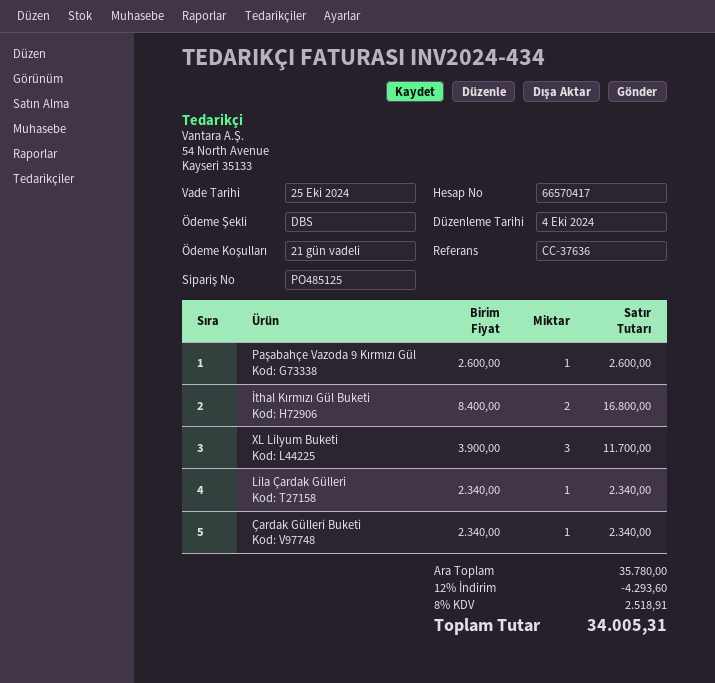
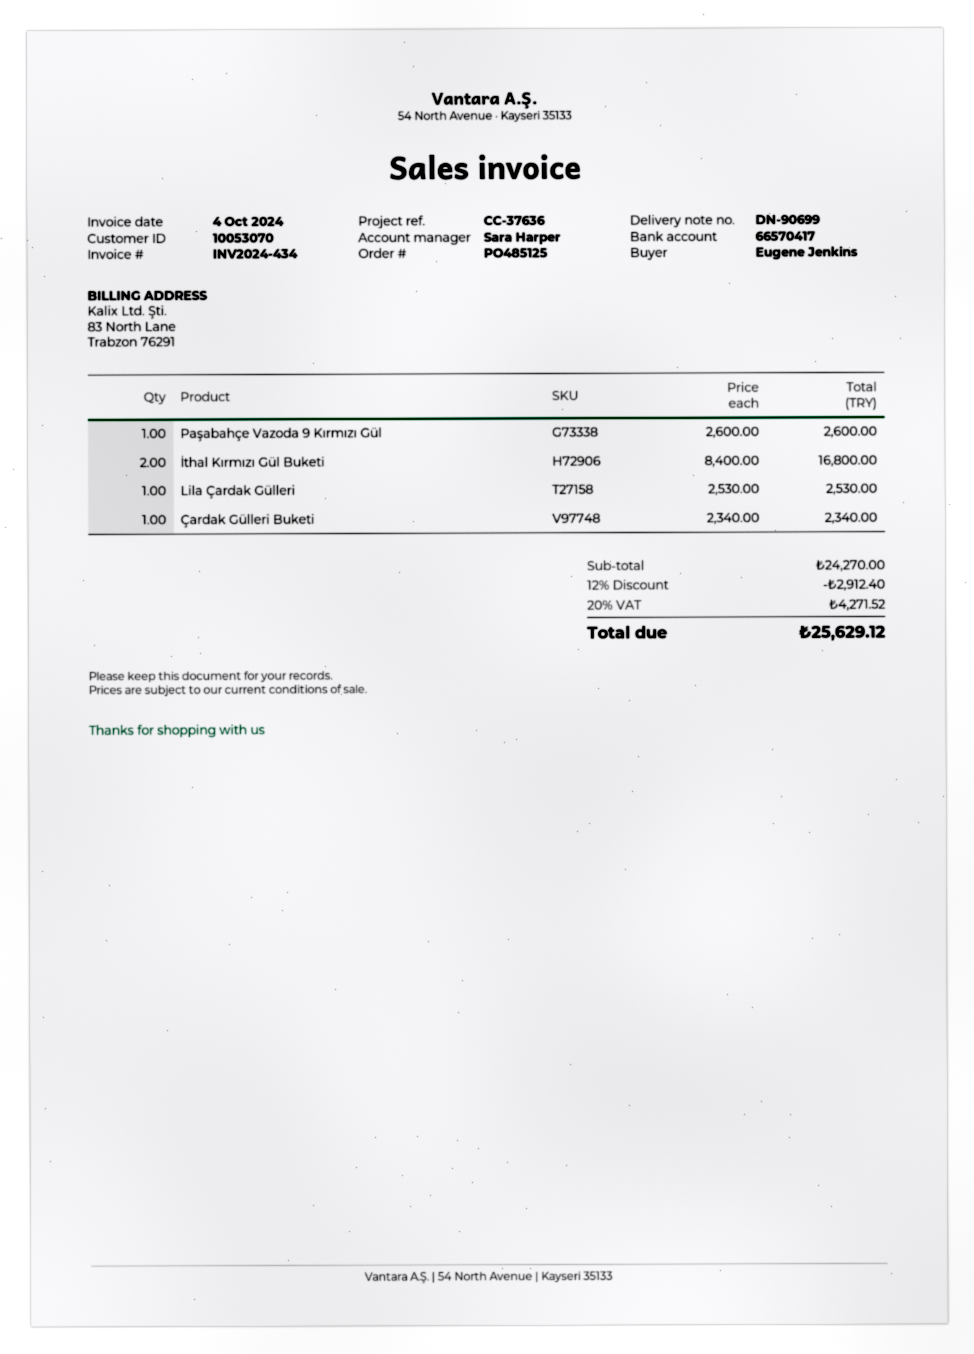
XL Lilyum Buketi: 3 x 3900.00 = 11700.00 -> none
Lila Çardak Gülleri: 1 x 2340.00 = 2340.00 -> 1 x 2530.00 = 2530.00
subtotal: 35780.00 -> 24270.00
discount: 12% = 4293.60 -> 12% = 2912.40
tax: 8% = 2518.91 -> 20% = 4271.52
total: 34005.31 -> 25629.12

